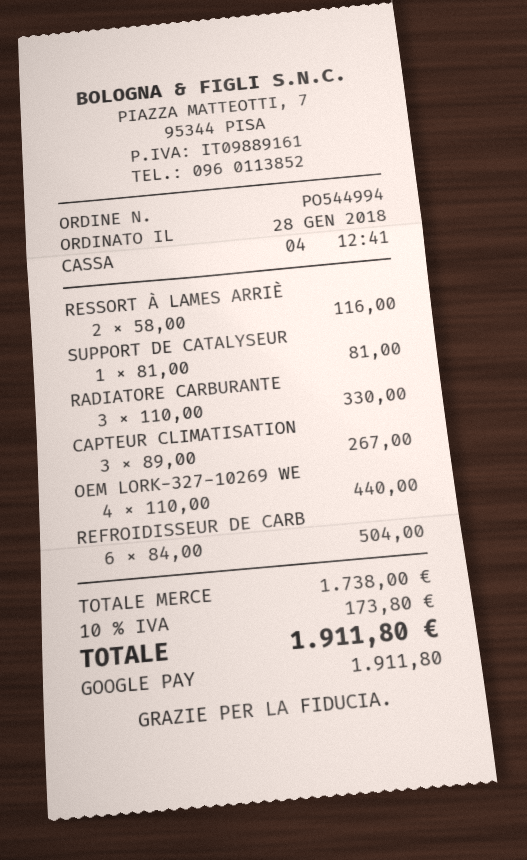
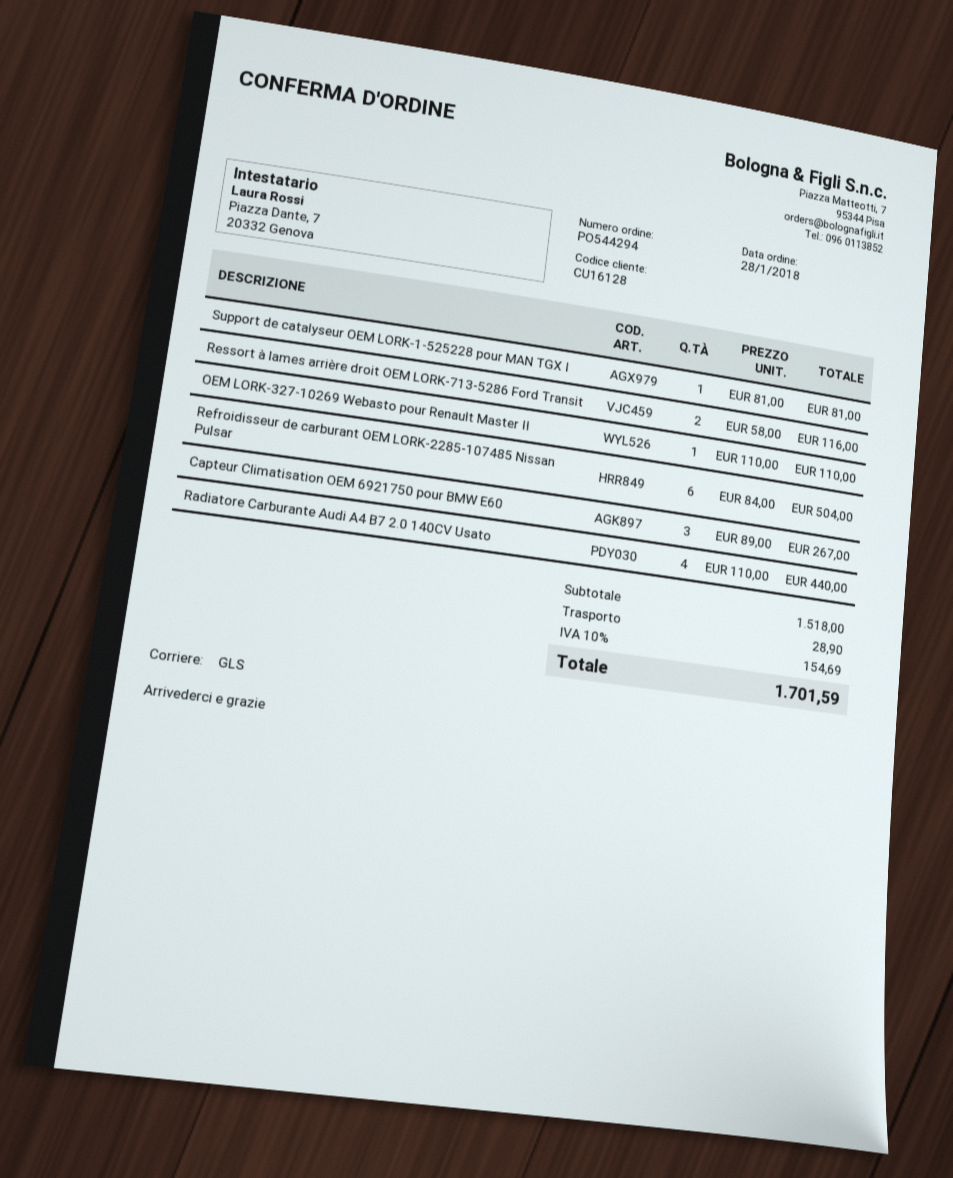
order number: PO544994 -> PO544294
RADIATORE CARBURANTE: 3 x 110.00 = 330.00 -> 4 x 110.00 = 440.00
OEM LORK-327-10269 WE: 4 x 110.00 = 440.00 -> 1 x 110.00 = 110.00
subtotal: 1738.00 -> 1518.00
shipping: none -> 28.90
tax: 10% = 173.80 -> 10% = 154.69
total: 1911.80 -> 1701.59

